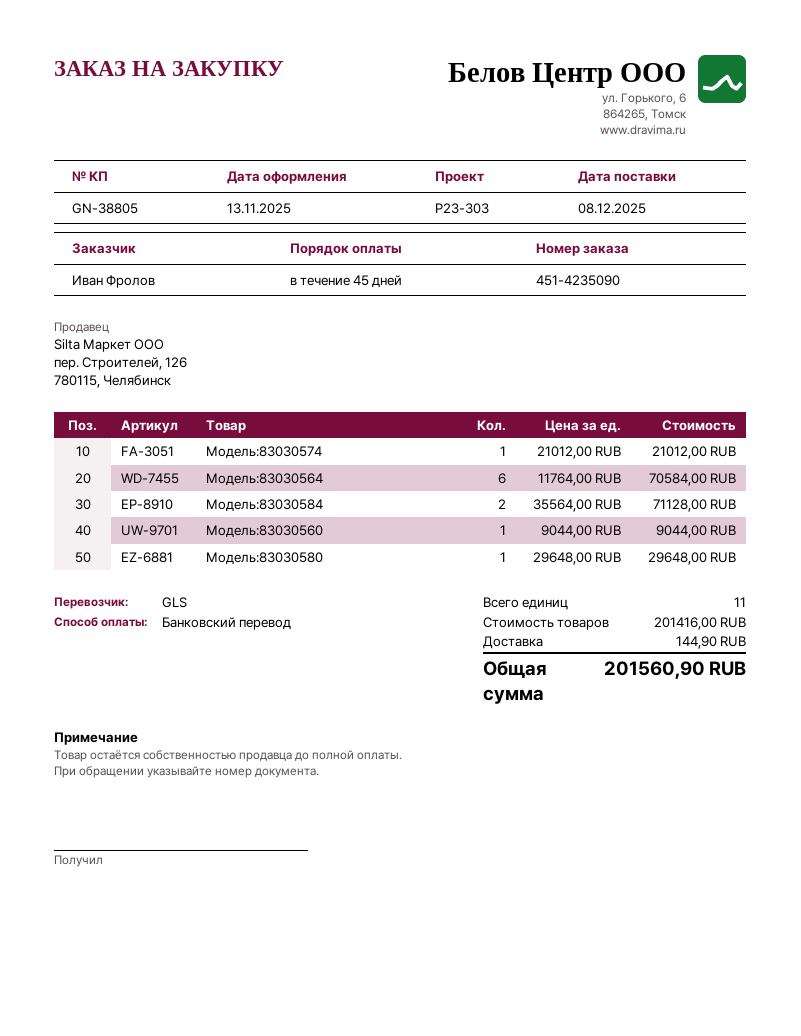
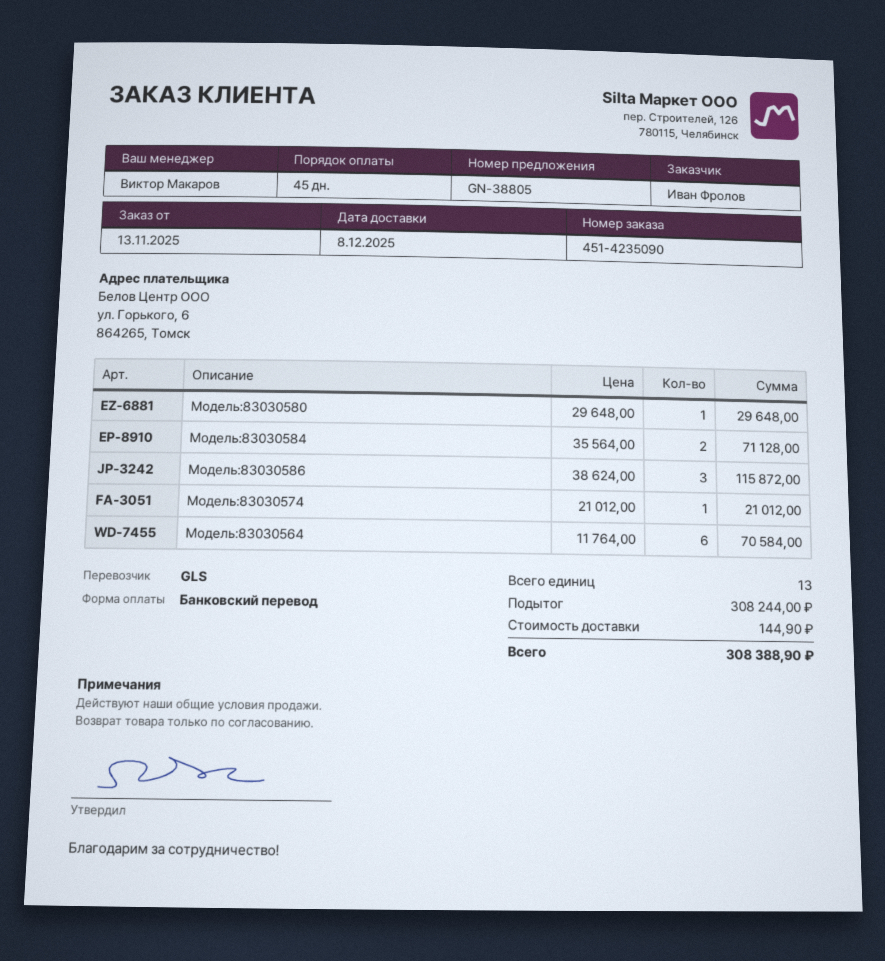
Модель:83030560: 1 x 9044.00 = 9044.00 -> none
Модель:83030586: none -> 3 x 38624.00 = 115872.00
total quantity: 11 -> 13
subtotal: 201416.00 -> 308244.00
total: 201560.90 -> 308388.90

